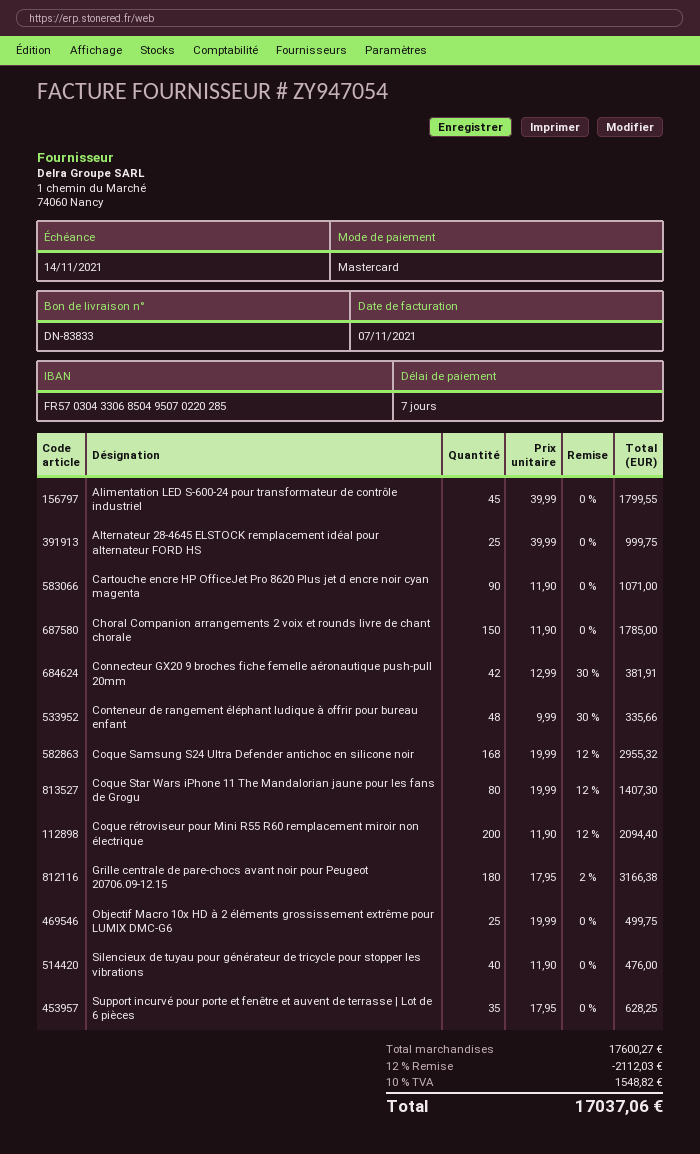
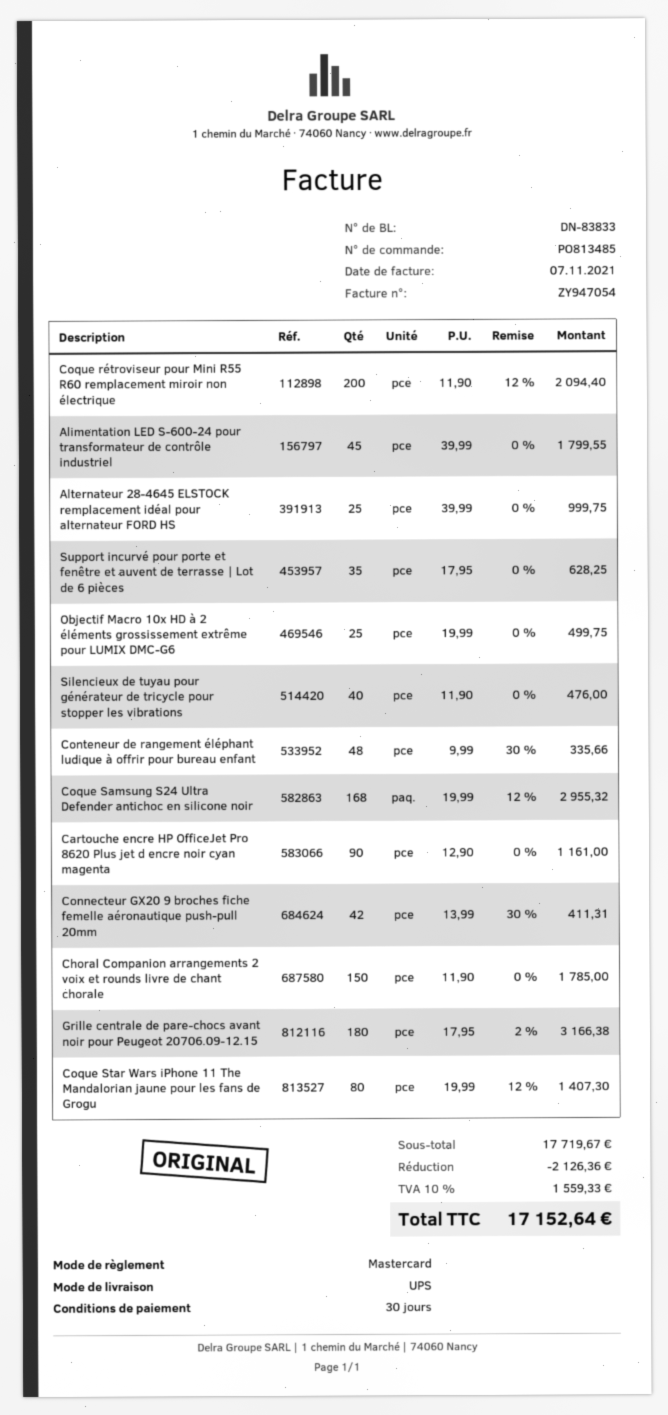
payment terms: 7 days -> 30 days
Cartouche encre HP OfficeJet Pro 8620 Plus jet d encre noir cyan magenta: 90 x 11.90 = 1071.00 -> 90 x 12.90 = 1161.00
Connecteur GX20 9 broches fiche femelle aéronautique push-pull 20mm: 42 x 12.99 - 30% = 381.91 -> 42 x 13.99 - 30% = 411.31
subtotal: 17600.27 -> 17719.67
discount: 2112.03 -> 2126.36
tax: 10% = 1548.82 -> 10% = 1559.33
total: 17037.06 -> 17152.64

